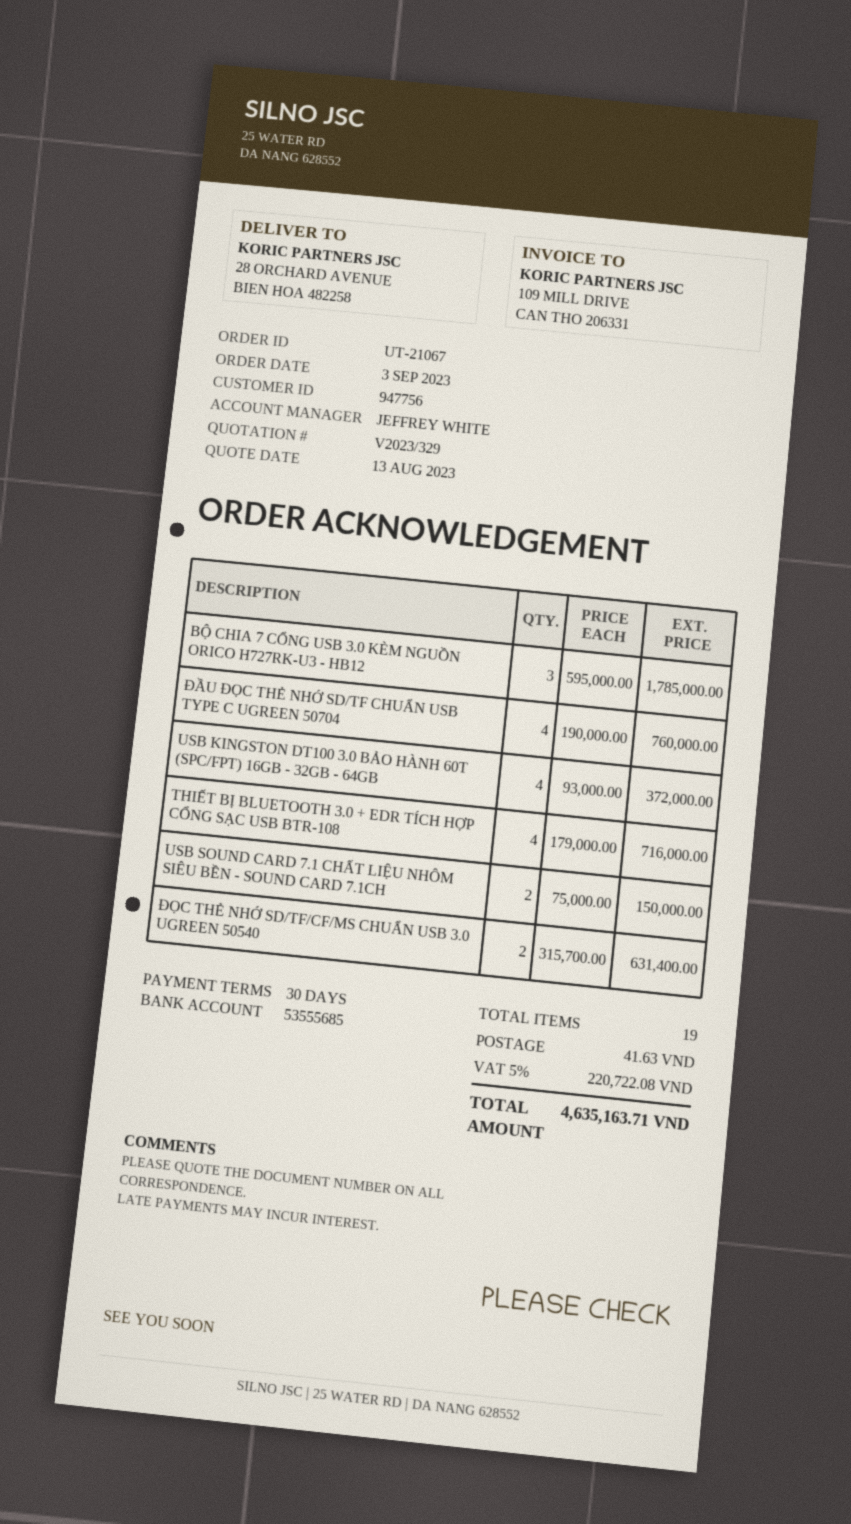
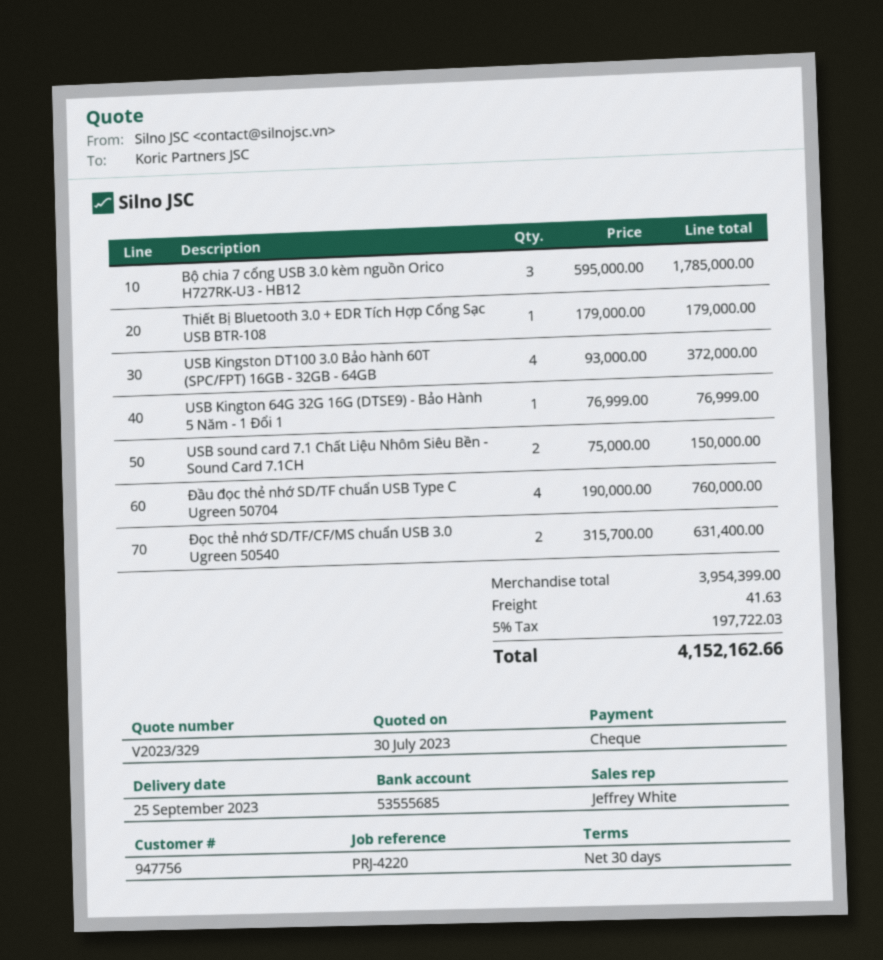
quote date: 2023-08-13 -> 2023-07-30
THIẾT BỊ BLUETOOTH 3.0 + EDR TÍCH HỢP CỔNG SẠC USB BTR-108: 4 x 179000.00 = 716000.00 -> 1 x 179000.00 = 179000.00
USB Kington 64G 32G 16G (DTSE9) - Bảo Hành 5 Năm - 1 Đổi 1: none -> 1 x 76999.00 = 76999.00
tax: 5% = 220722.08 -> 5% = 197722.03
total: 4635163.71 -> 4152162.66

